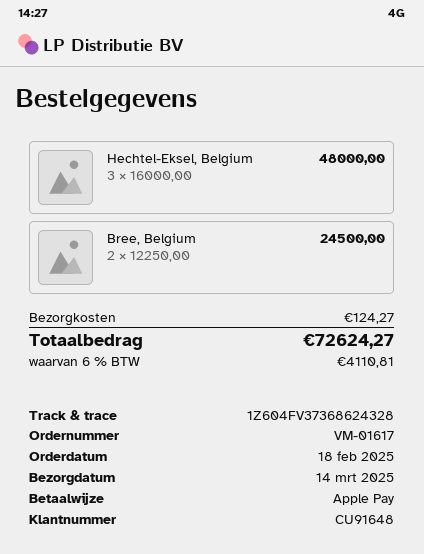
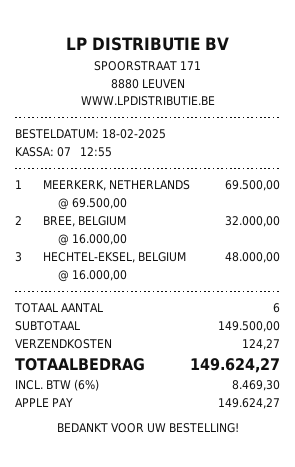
Bree, Belgium: 2 x 12250.00 = 24500.00 -> 2 x 16000.00 = 32000.00
MEERKERK, NETHERLANDS: none -> 1 x 69500.00 = 69500.00
tax: 6% = 4110.81 -> 6% = 8469.30
total: 72624.27 -> 149624.27

